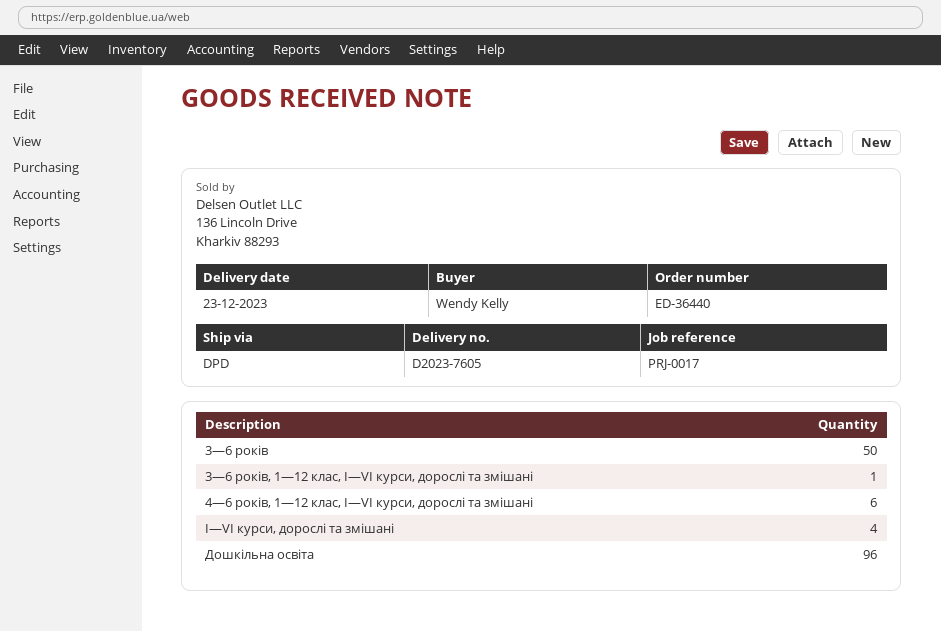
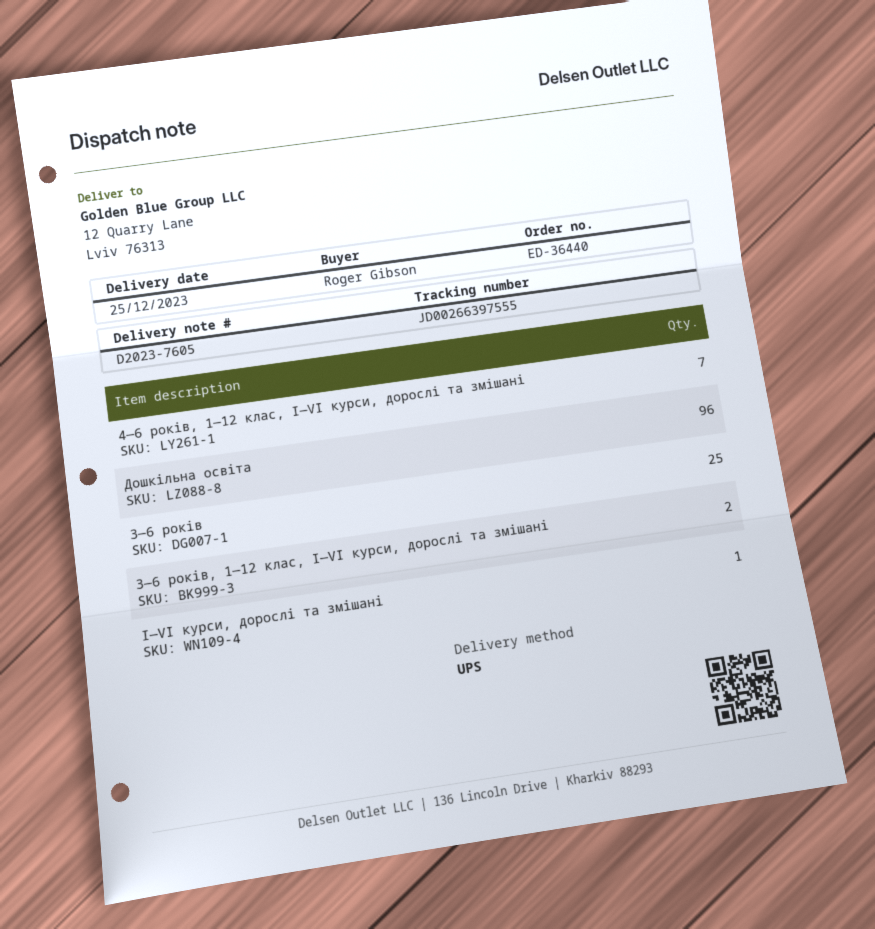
delivery date: 2023-12-23 -> 2023-12-25
ordered by: Wendy Kelly -> Roger Gibson
shipping method: DPD -> UPS
3—6 років: 50 -> 25
3—6 років, 1—12 клас, I—VI курси, дорослі та змішані: 1 -> 2
4—6 років, 1—12 клас, I—VI курси, дорослі та змішані: 6 -> 7
I—VI курси, дорослі та змішані: 4 -> 1

